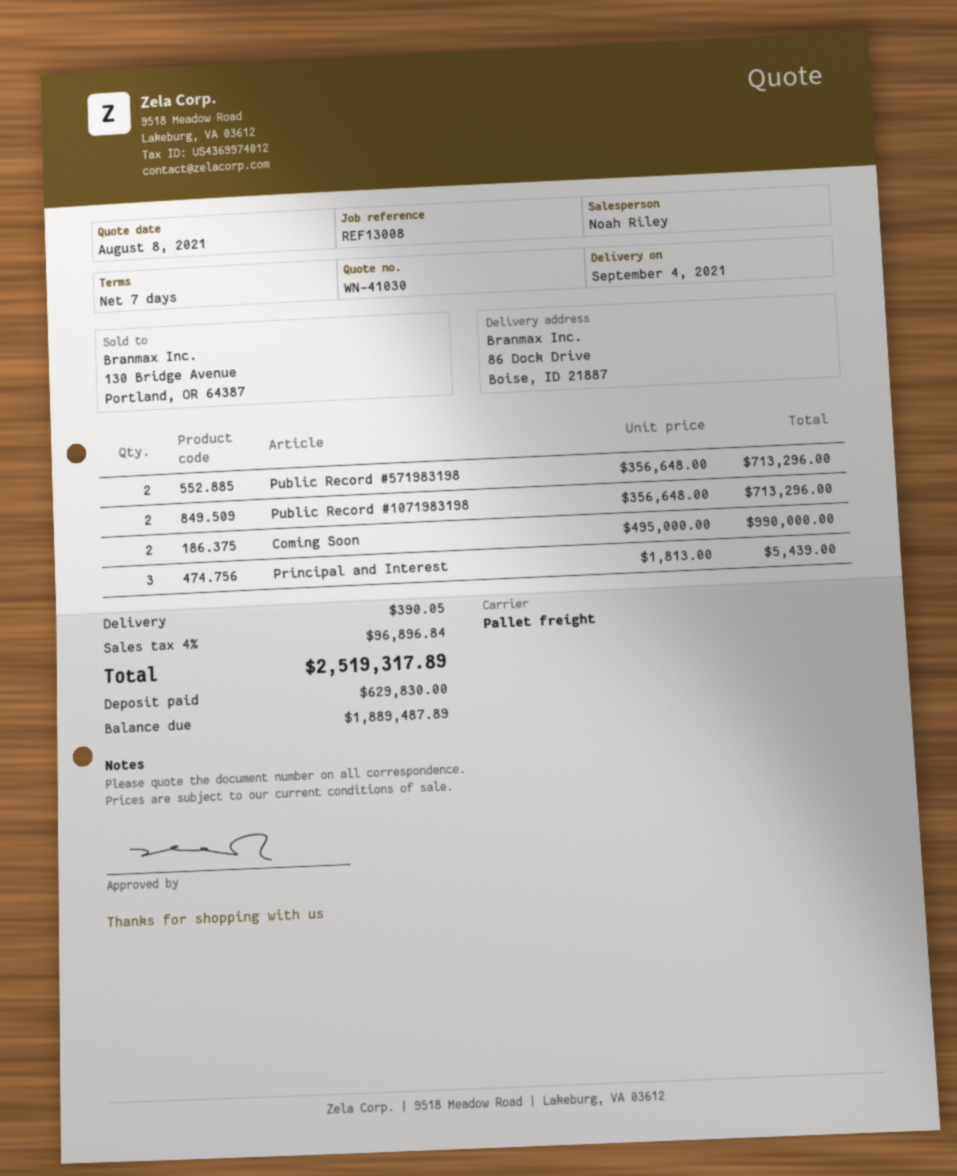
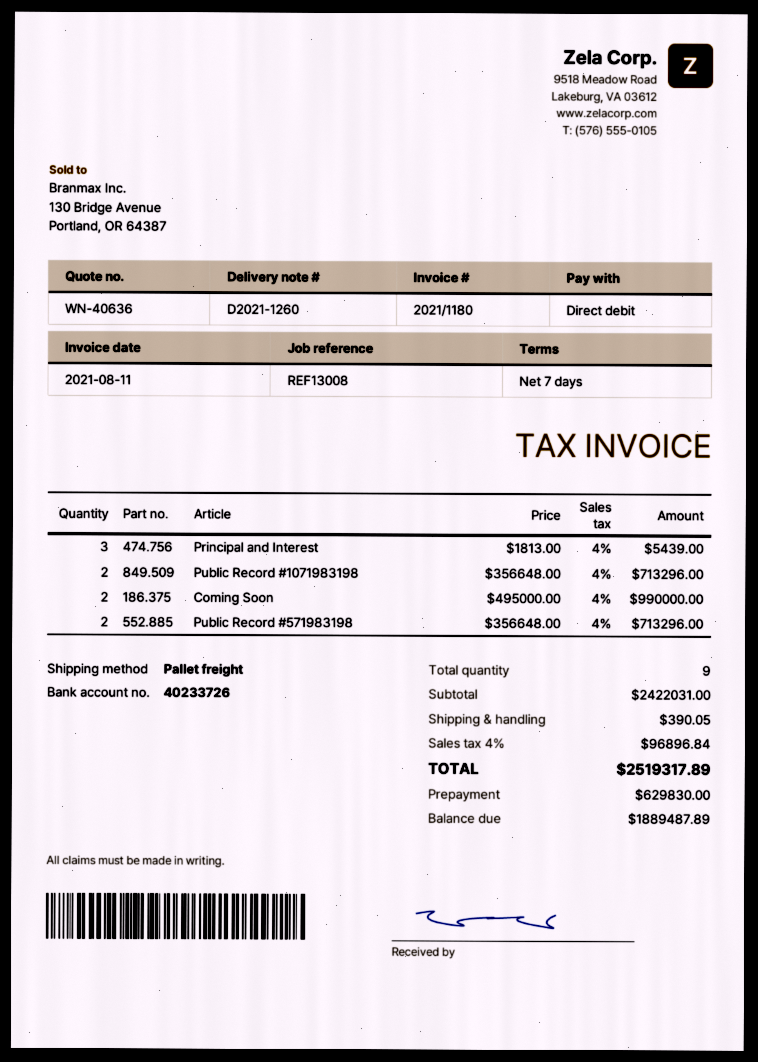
quote number: WN-41030 -> WN-40636

